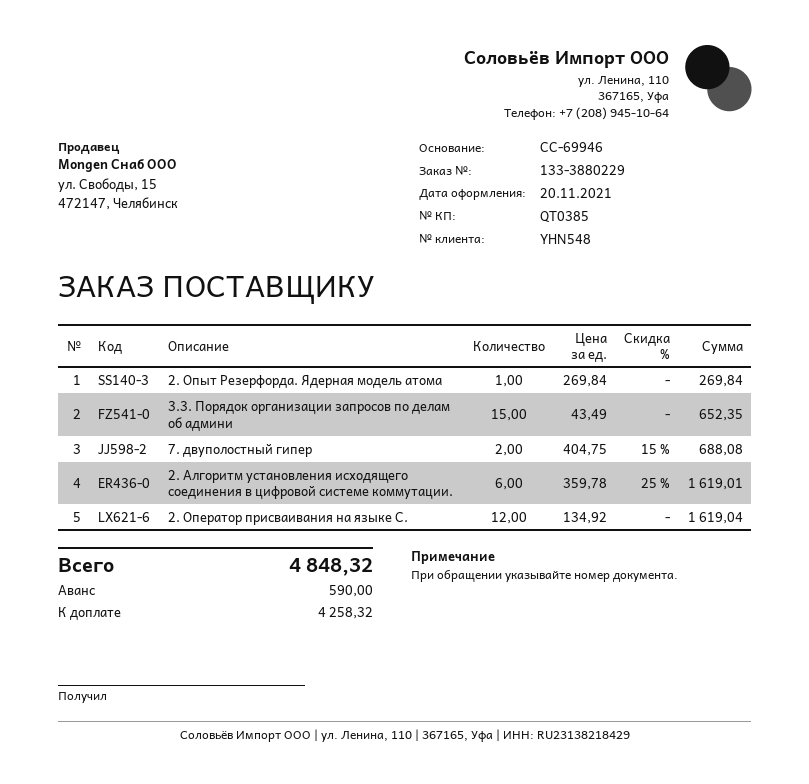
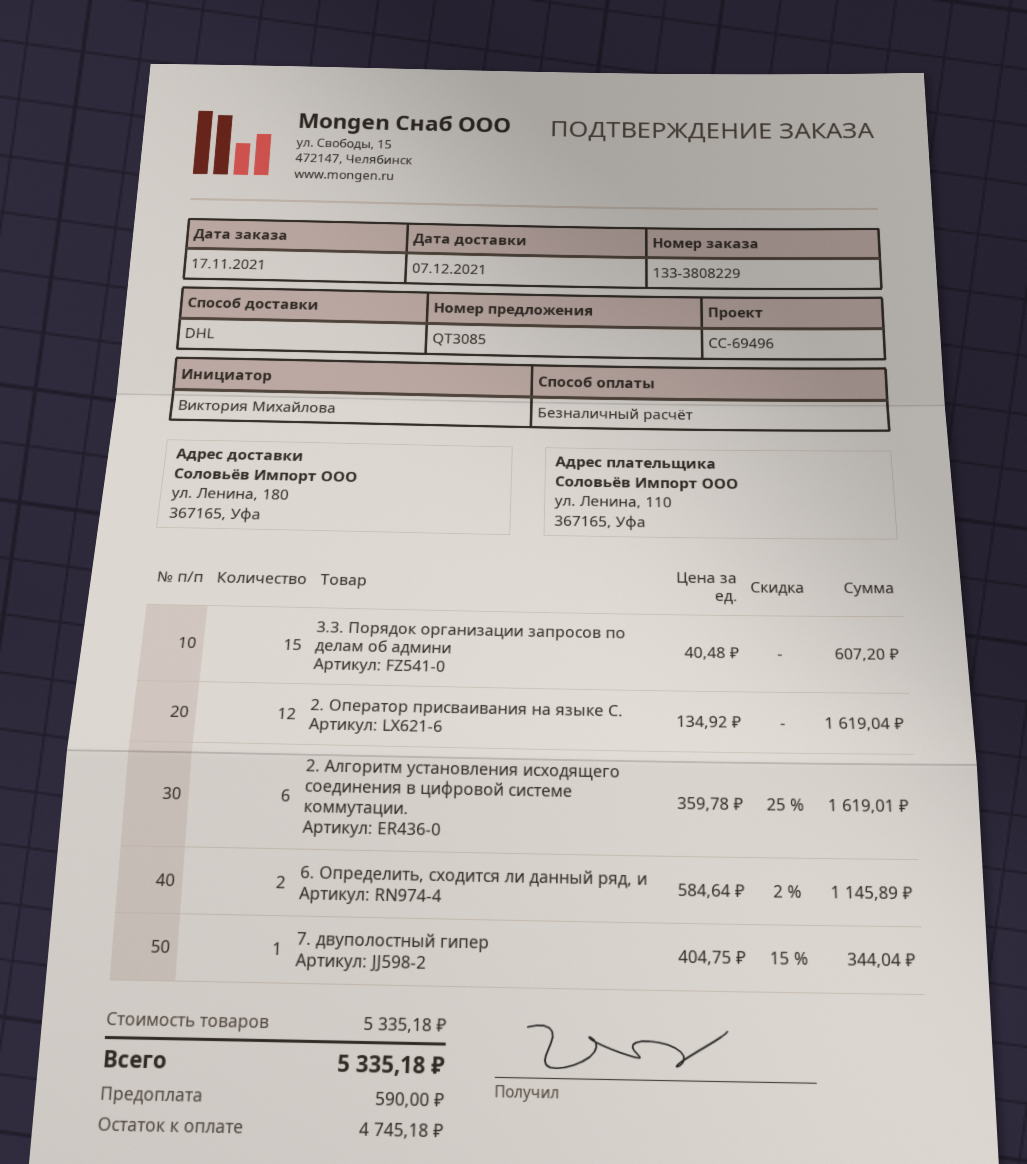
quote number: QT0385 -> QT3085
order number: 133-3880229 -> 133-3808229
order date: 2021-11-20 -> 2021-11-17
reference: CC-69946 -> CC-69496
2. Опыт Резерфорда. Ядерная модель атома: 1 x 269.84 = 269.84 -> none
3.3. Порядок организации запросов по делам об админи: 15 x 43.49 = 652.35 -> 15 x 40.48 = 607.20
7. двуполостный гипер: 2 x 404.75 - 15% = 688.08 -> 1 x 404.75 - 15% = 344.04
6. Определить, сходится ли данный ряд, и: none -> 2 x 584.64 - 2% = 1145.89
total: 4848.32 -> 5335.18
balance: 4258.32 -> 4745.18

